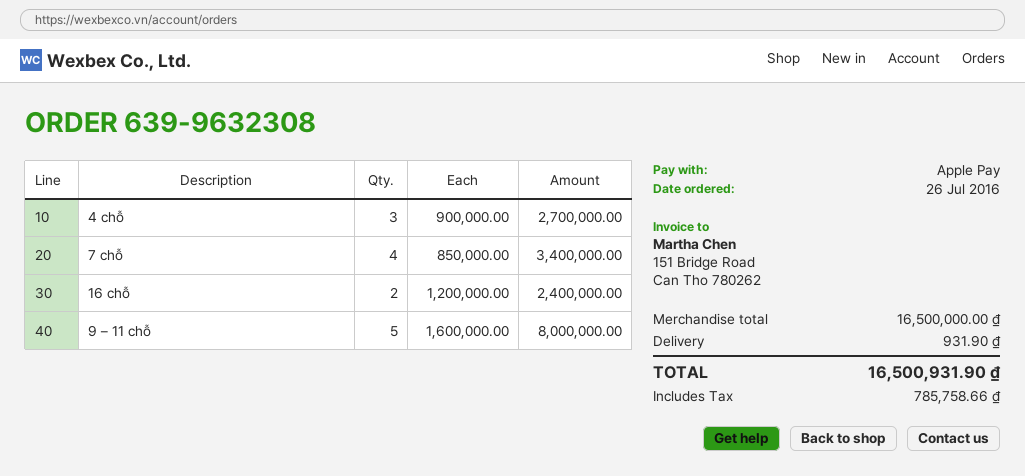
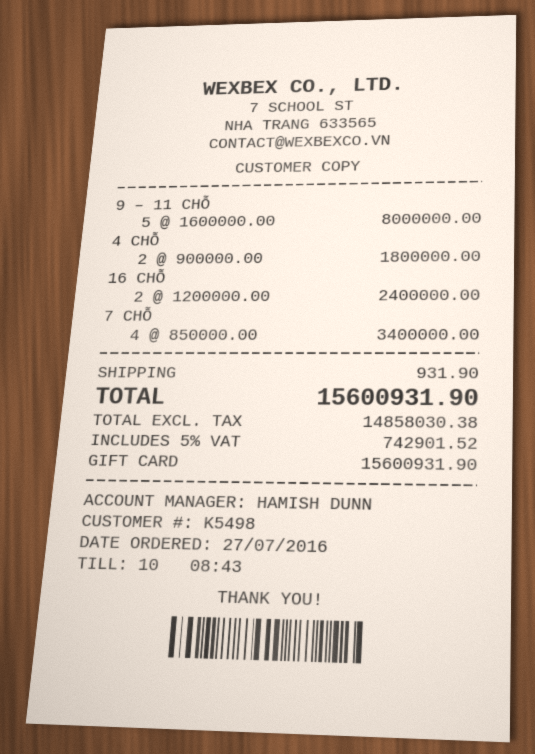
order date: 2016-07-26 -> 2016-07-27
payment method: Apple Pay -> gift card
4 chỗ: 3 x 900000.00 = 2700000.00 -> 2 x 900000.00 = 1800000.00
tax: 785758.66 -> 742901.52
total: 16500931.90 -> 15600931.90

